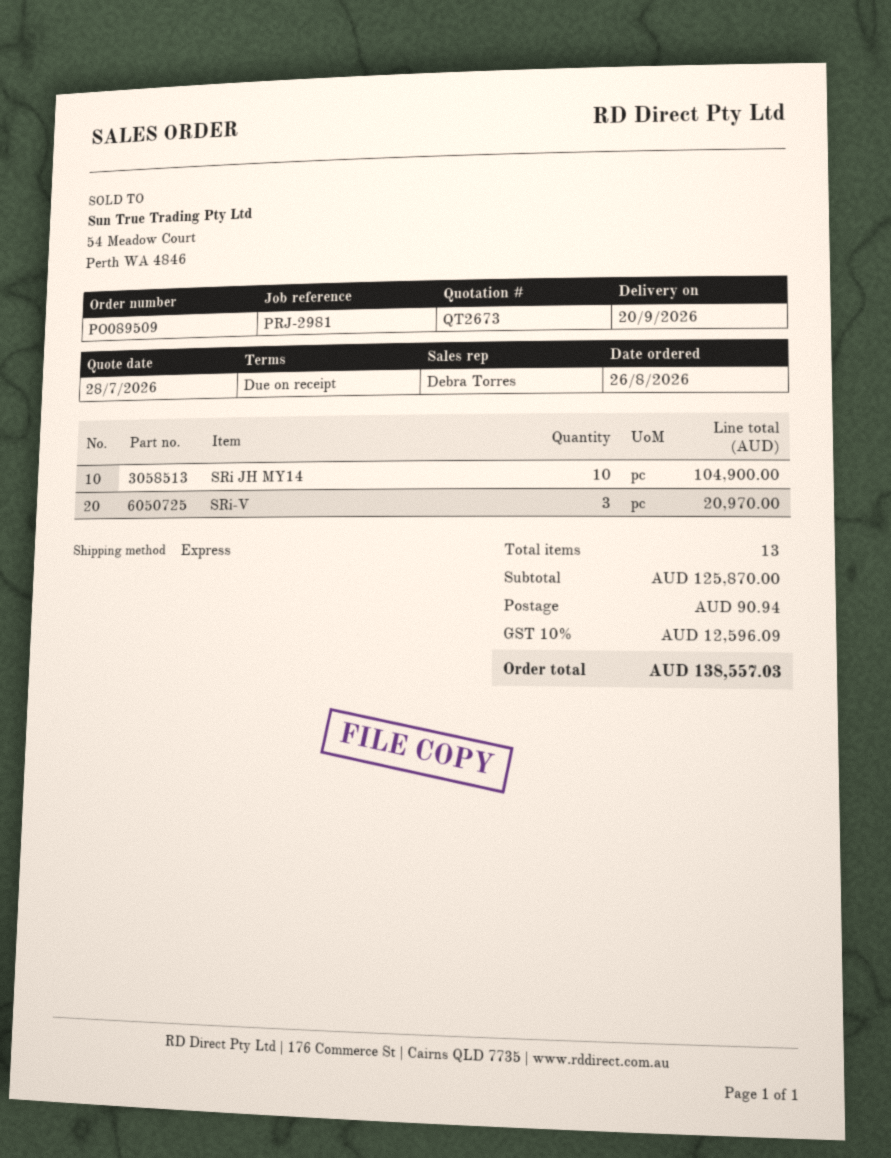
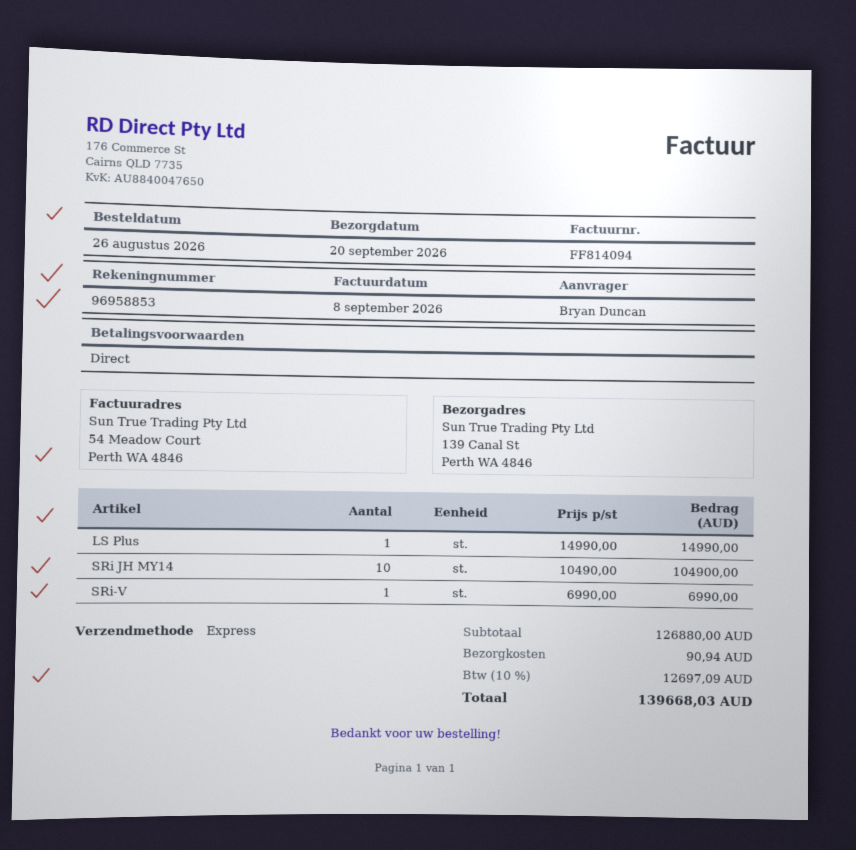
SRi-V: 3 for 20970.00 -> 1 for 6990.00
LS Plus: none -> 1 for 14990.00
subtotal: 125870.00 -> 126880.00
tax: 10% = 12596.09 -> 10% = 12697.09
total: 138557.03 -> 139668.03

